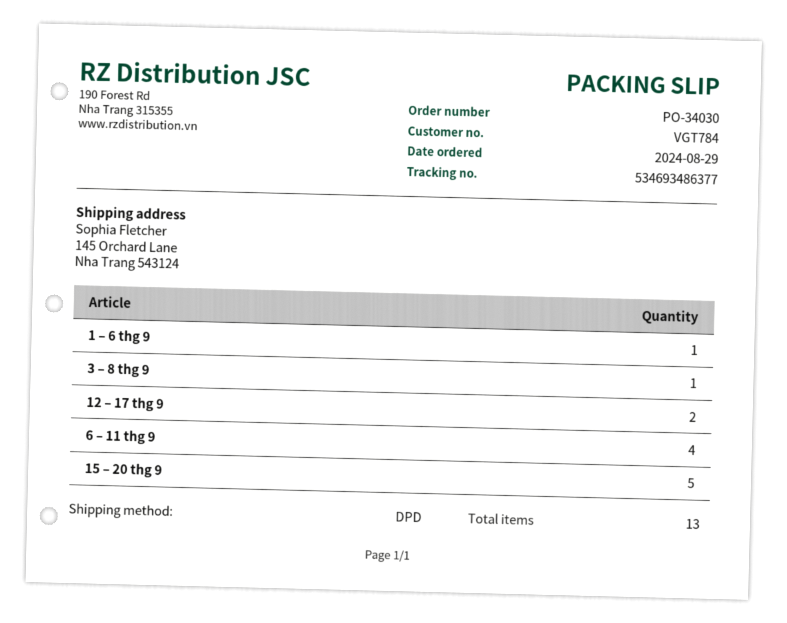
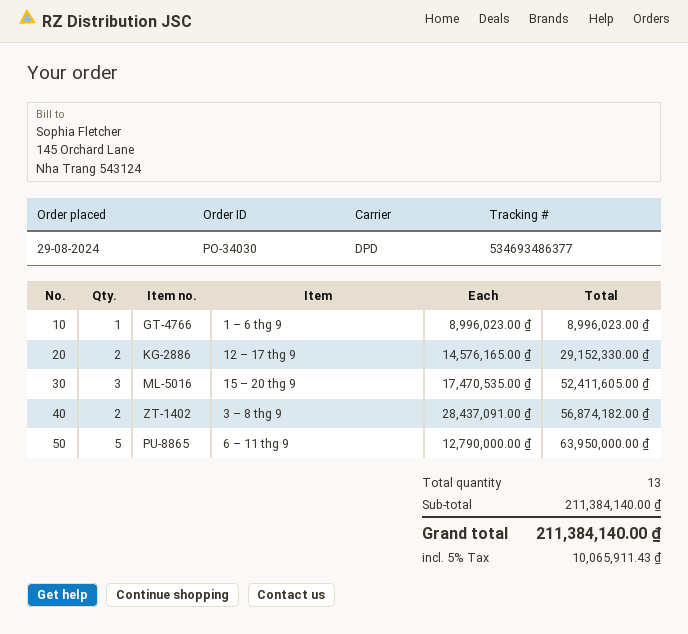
3 – 8 thg 9: 1 -> 2
6 – 11 thg 9: 4 -> 5
15 – 20 thg 9: 5 -> 3

